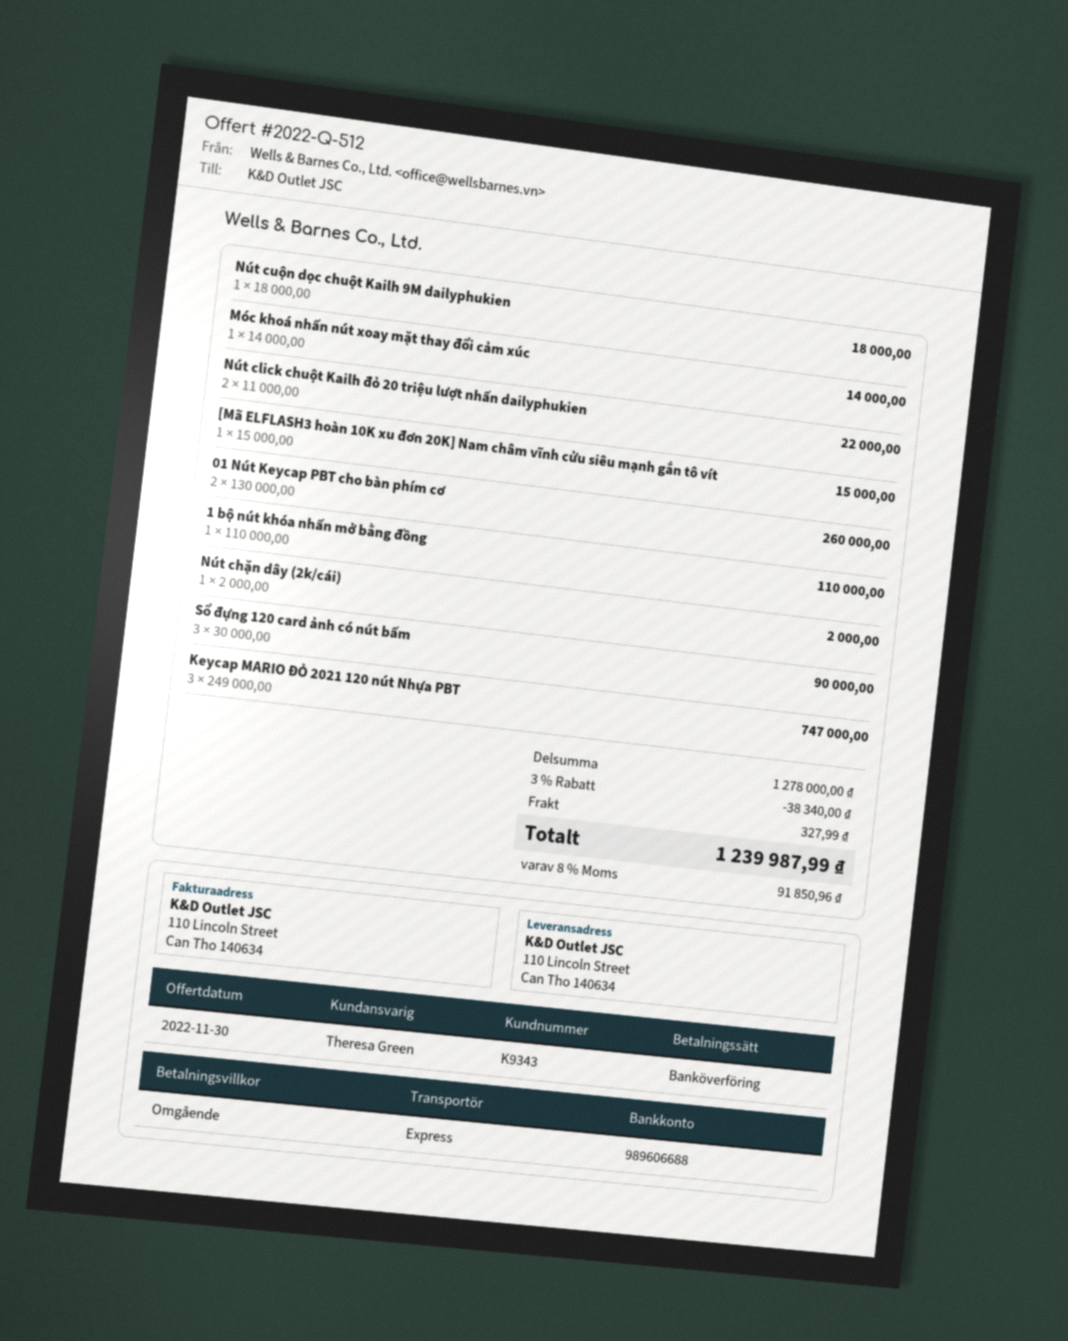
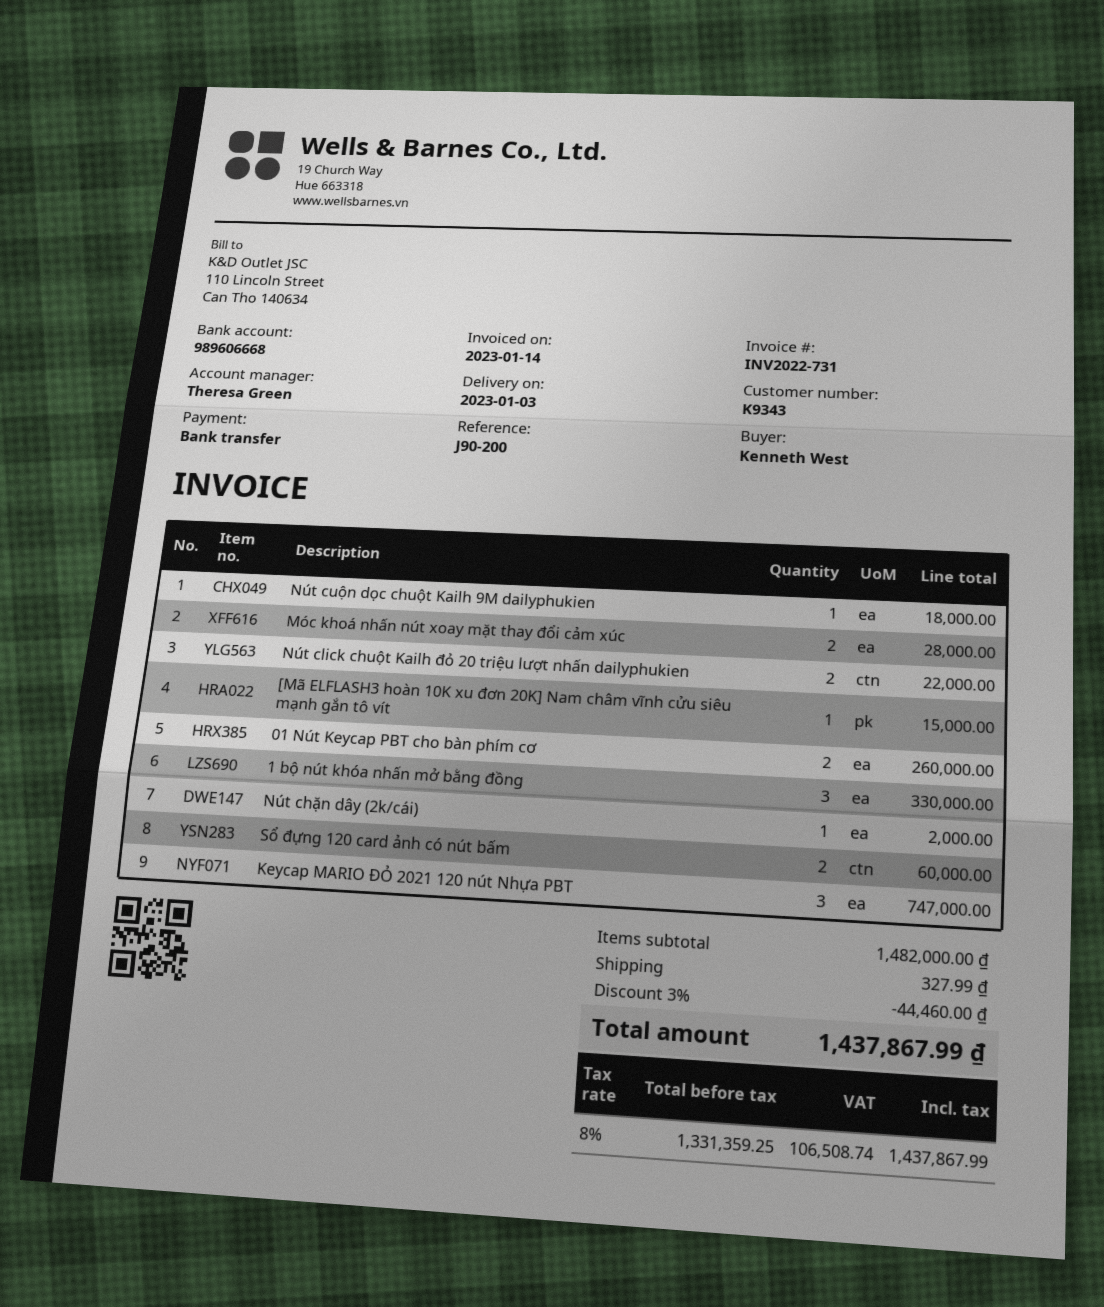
bank account: 989606688 -> 989606668
Móc khoá nhấn nút xoay mặt thay đổi cảm xúc: 1 for 14000.00 -> 2 for 28000.00
1 bộ nút khóa nhấn mở bằng đồng: 1 for 110000.00 -> 3 for 330000.00
Sổ đựng 120 card ảnh có nút bấm: 3 for 90000.00 -> 2 for 60000.00
subtotal: 1278000.00 -> 1482000.00
discount: 3% = 38340.00 -> 3% = 44460.00
tax: 8% = 91850.96 -> 8% = 106508.74
total: 1239987.99 -> 1437867.99

